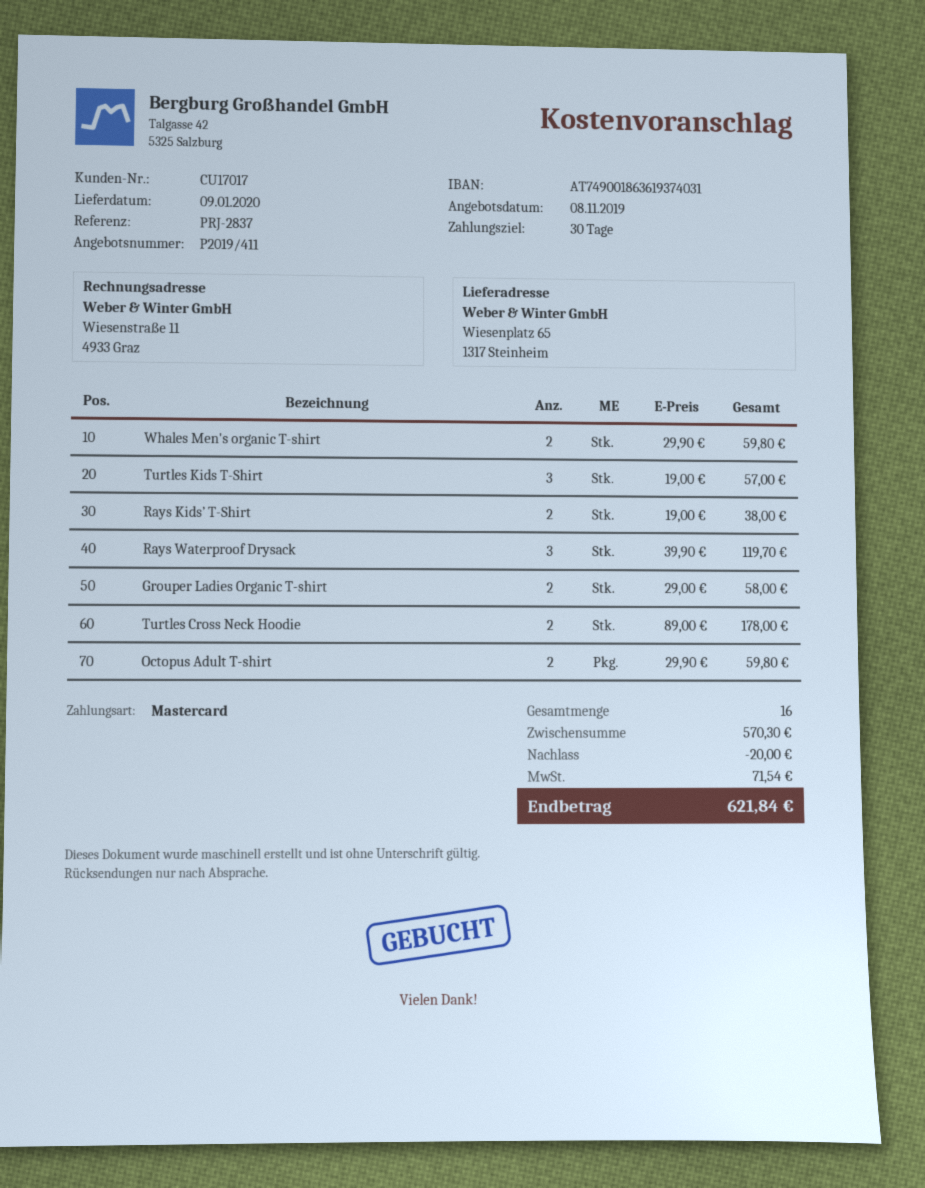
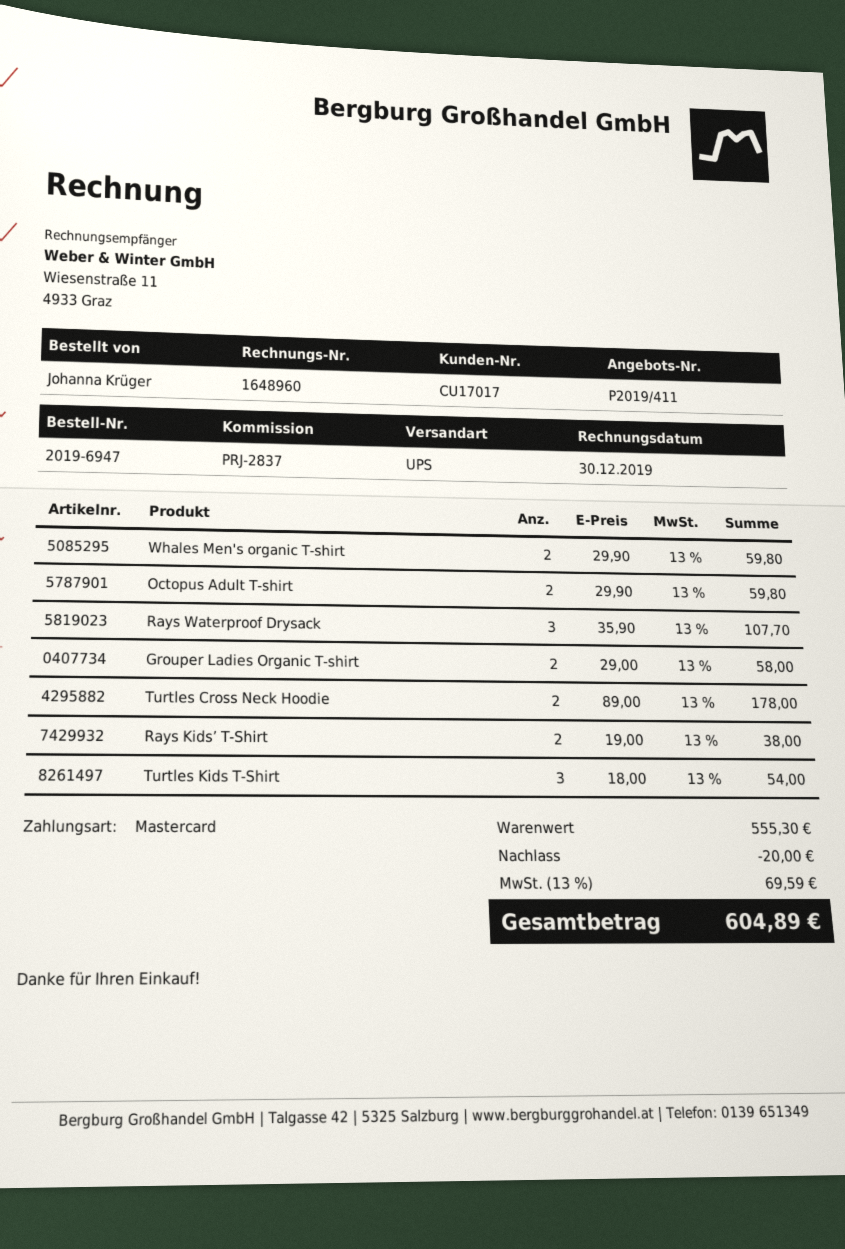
Turtles Kids T-Shirt: 3 x 19.00 = 57.00 -> 3 x 18.00 = 54.00
Rays Waterproof Drysack: 3 x 39.90 = 119.70 -> 3 x 35.90 = 107.70
subtotal: 570.30 -> 555.30
tax: 71.54 -> 69.59
total: 621.84 -> 604.89

